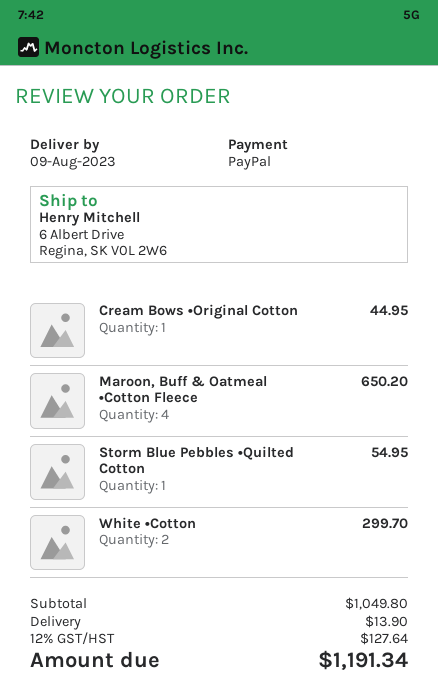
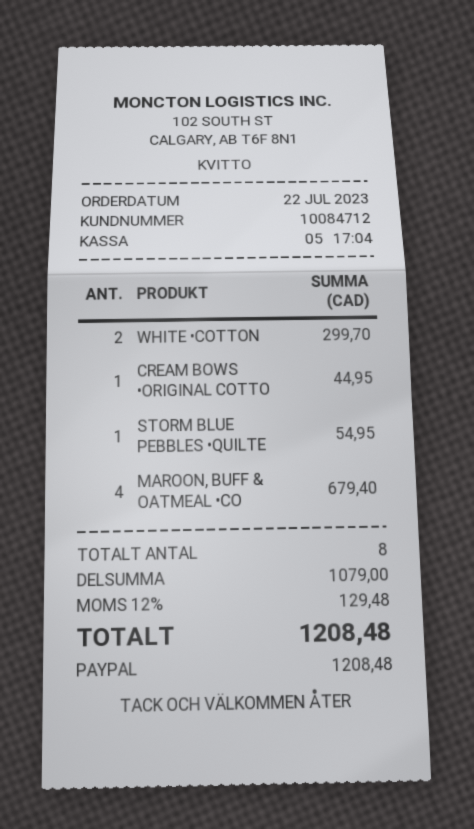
Maroon, Buff & Oatmeal •Cotton Fleece: 4 for 650.20 -> 4 for 679.40
subtotal: 1049.80 -> 1079.00
shipping: 13.90 -> none
tax: 12% = 127.64 -> 12% = 129.48
total: 1191.34 -> 1208.48

